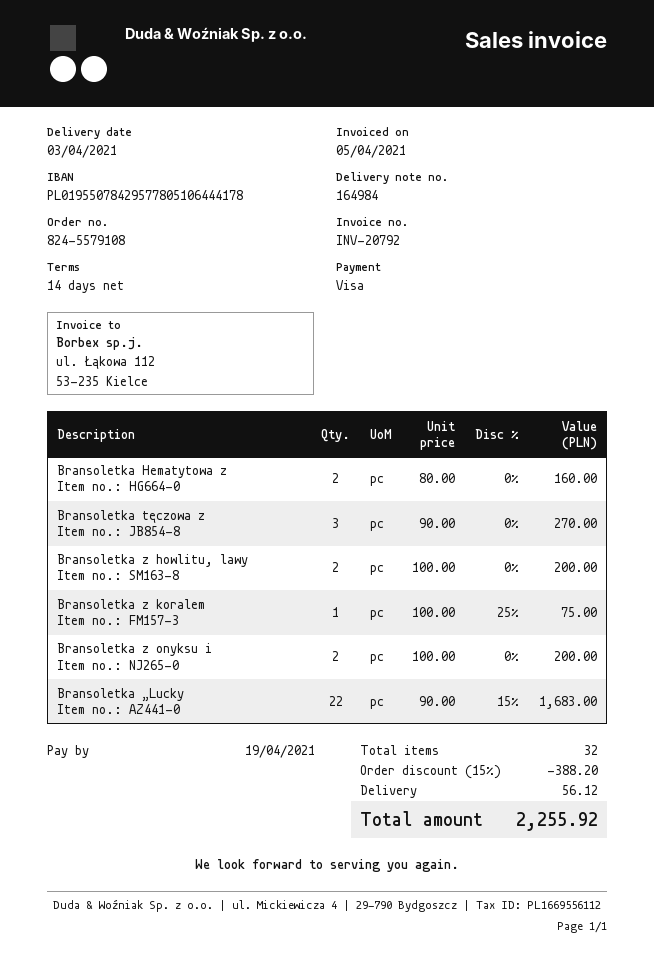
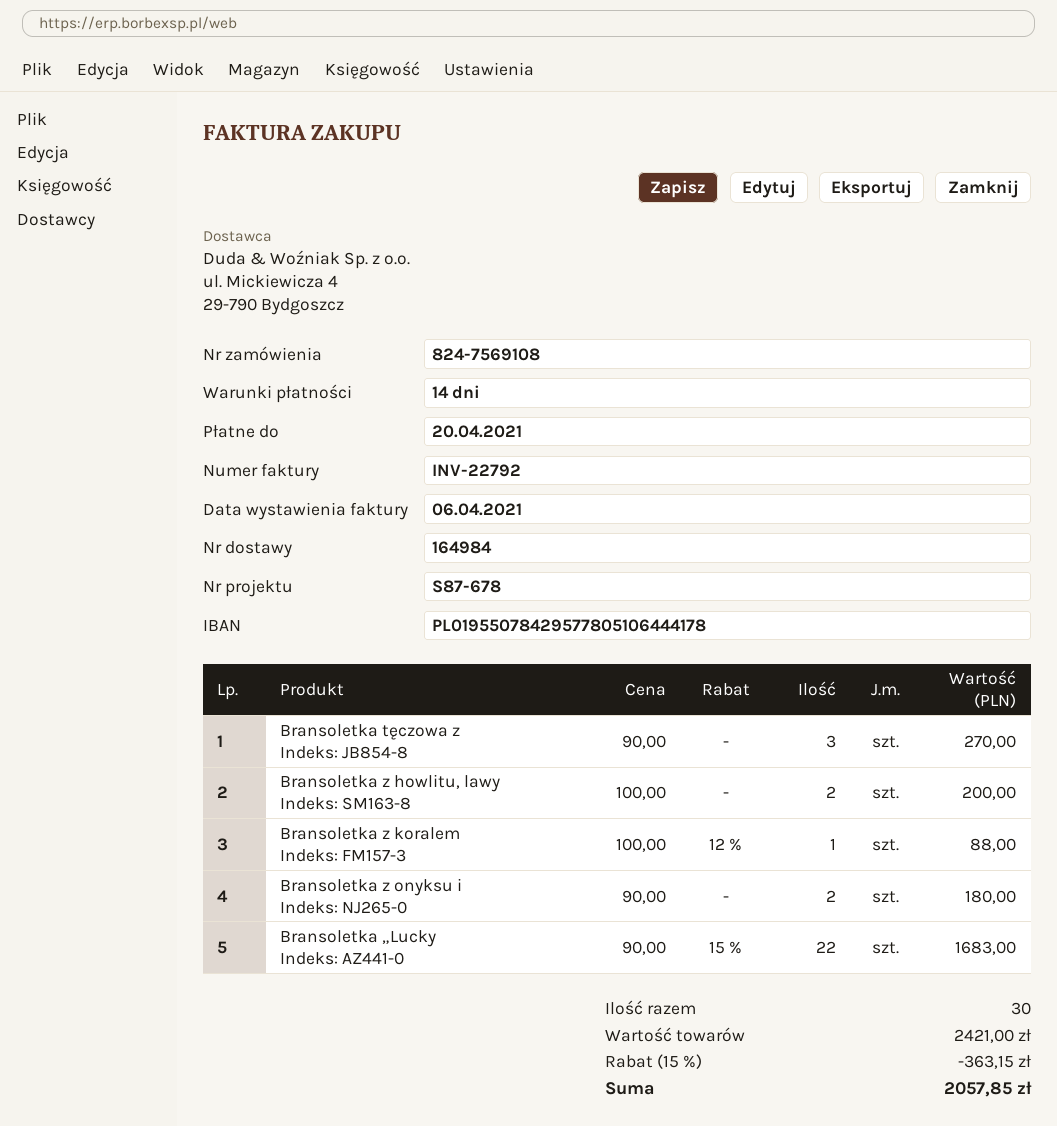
order number: 824-5579108 -> 824-7569108
invoice number: INV-20792 -> INV-22792
invoice date: 2021-04-05 -> 2021-04-06
due date: 2021-04-19 -> 2021-04-20
Bransoletka Hematytowa z: 2 x 80.00 = 160.00 -> none
Bransoletka z koralem: 1 x 100.00 - 25% = 75.00 -> 1 x 100.00 - 12% = 88.00
Bransoletka z onyksu i: 2 x 100.00 = 200.00 -> 2 x 90.00 = 180.00
total quantity: 32 -> 30
discount: 15% = 388.20 -> 15% = 363.15
shipping: 56.12 -> none
total: 2255.92 -> 2057.85

